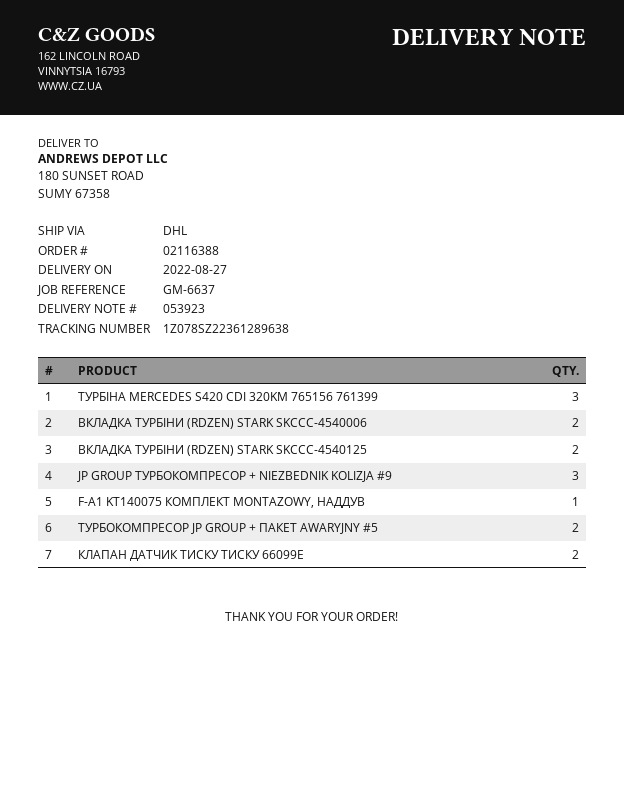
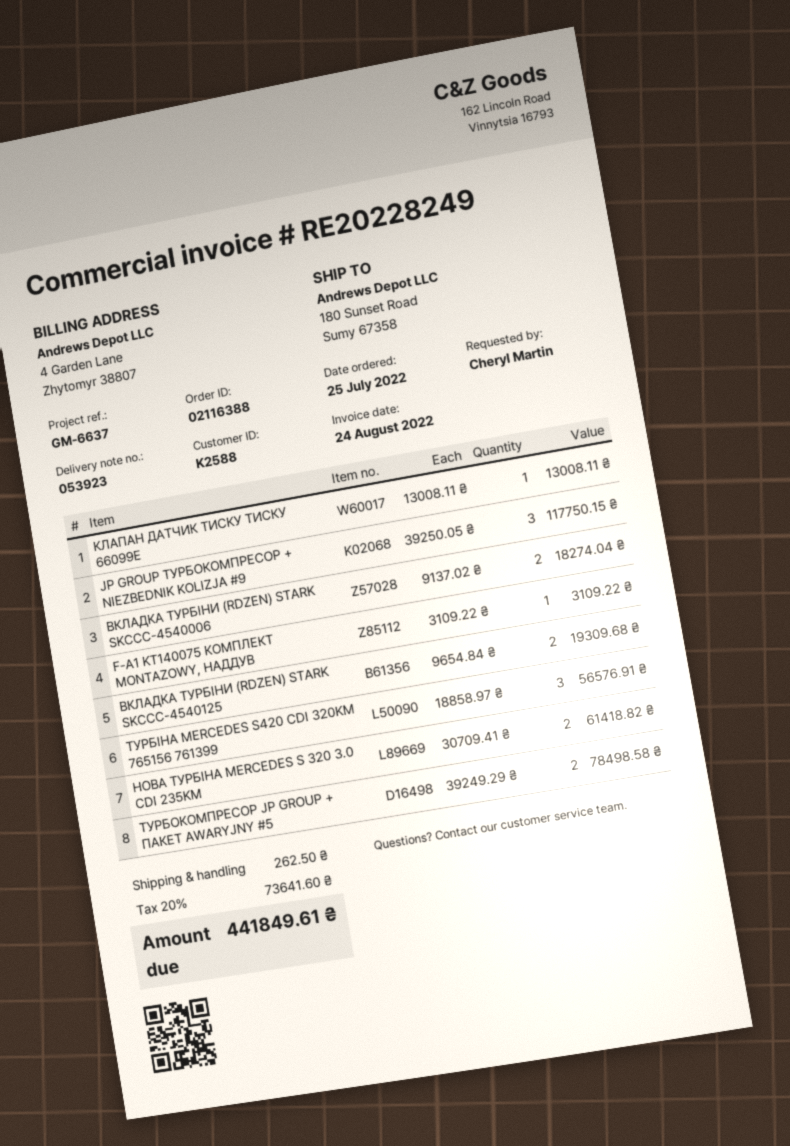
КЛАПАН ДАТЧИК ТИСКУ ТИСКУ 66099E: 2 -> 1
НОВА ТУРБІНА MERCEDES S 320 3.0 CDI 235KM: none -> 2

